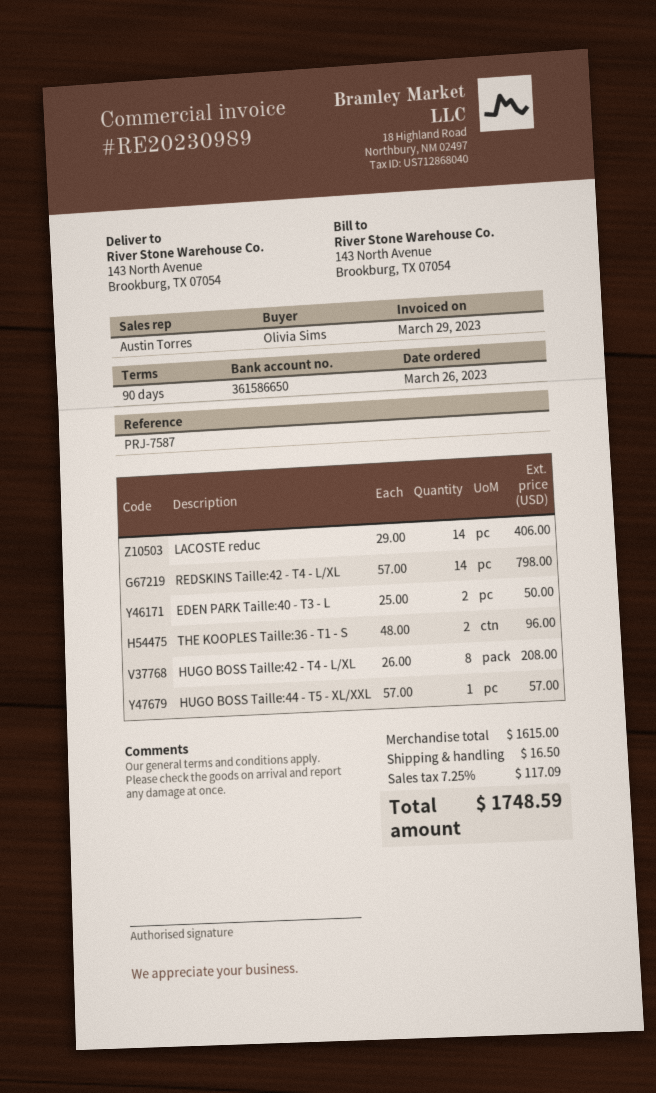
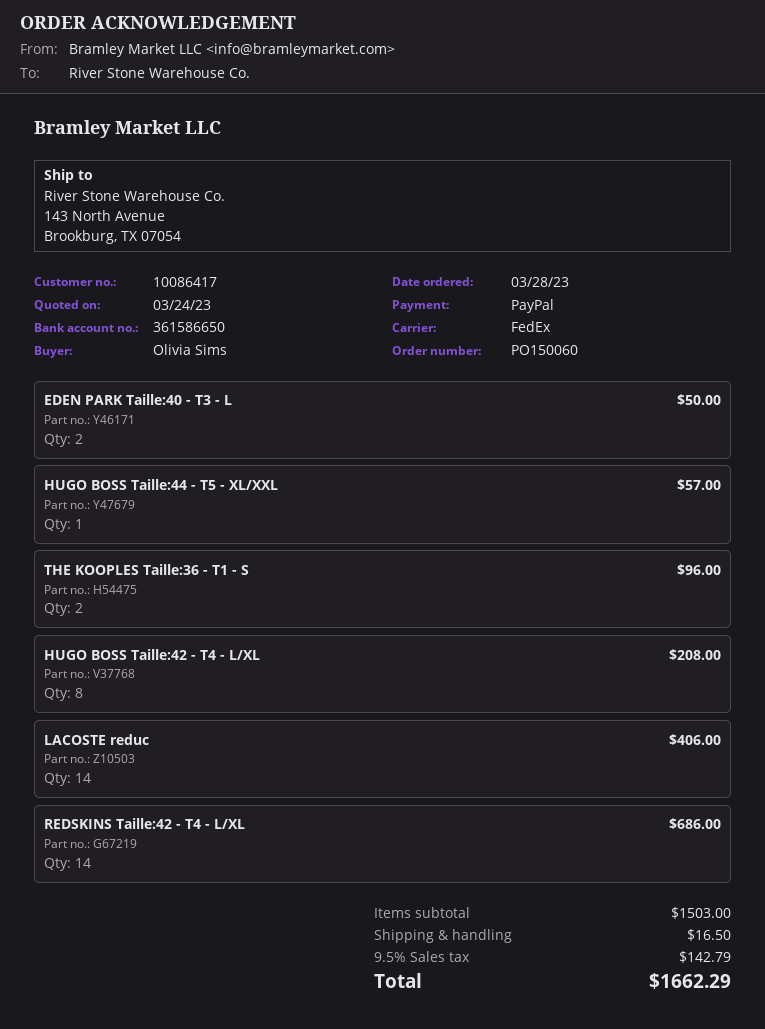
order date: 2023-03-26 -> 2023-03-28
REDSKINS Taille:42 - T4 - L/XL: 14 for 798.00 -> 14 for 686.00
subtotal: 1615.00 -> 1503.00
tax: 7.25% = 117.09 -> 9.5% = 142.79
total: 1748.59 -> 1662.29

